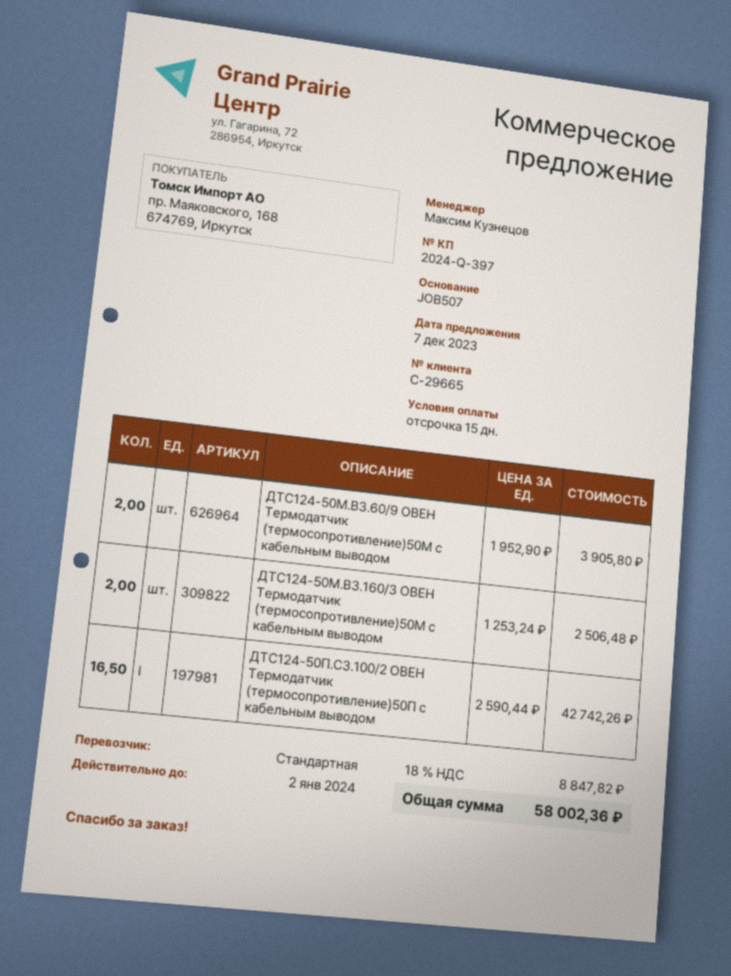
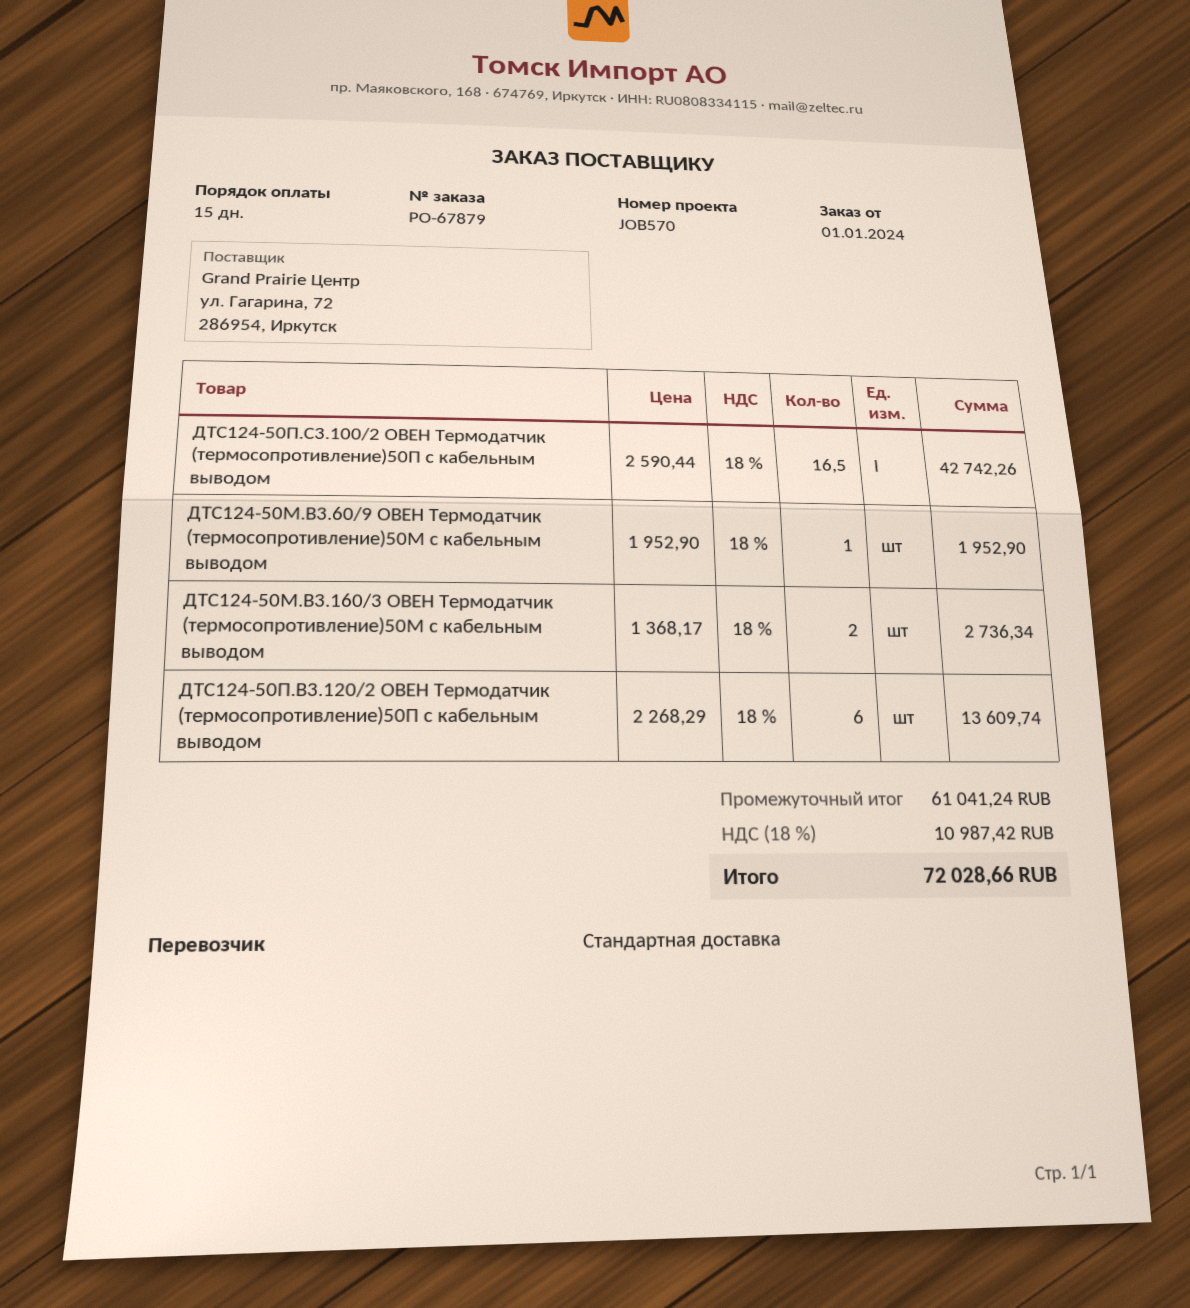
reference: JOB507 -> JOB570
ДТС124-50М.В3.60/9 ОВЕН Термодатчик (термосопротивление)50М с кабельным выводом: 2 x 1952.90 = 3905.80 -> 1 x 1952.90 = 1952.90
ДТС124-50М.В3.160/3 ОВЕН Термодатчик (термосопротивление)50М с кабельным выводом: 2 x 1253.24 = 2506.48 -> 2 x 1368.17 = 2736.34
ДТС124-50П.В3.120/2 ОВЕН Термодатчик (термосопротивление)50П с кабельным выводом: none -> 6 x 2268.29 = 13609.74
tax: 18% = 8847.82 -> 18% = 10987.42
total: 58002.36 -> 72028.66

